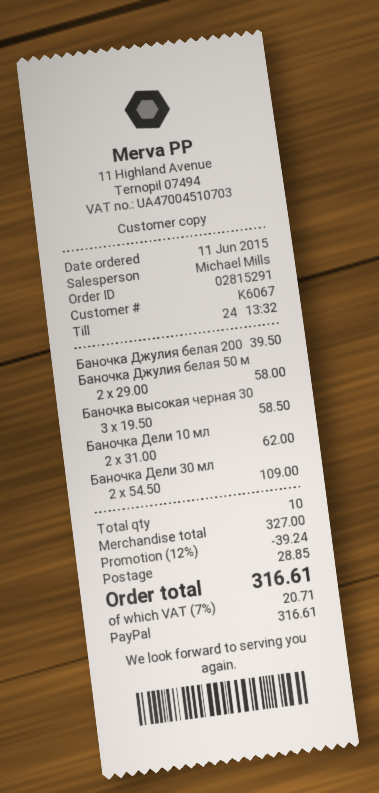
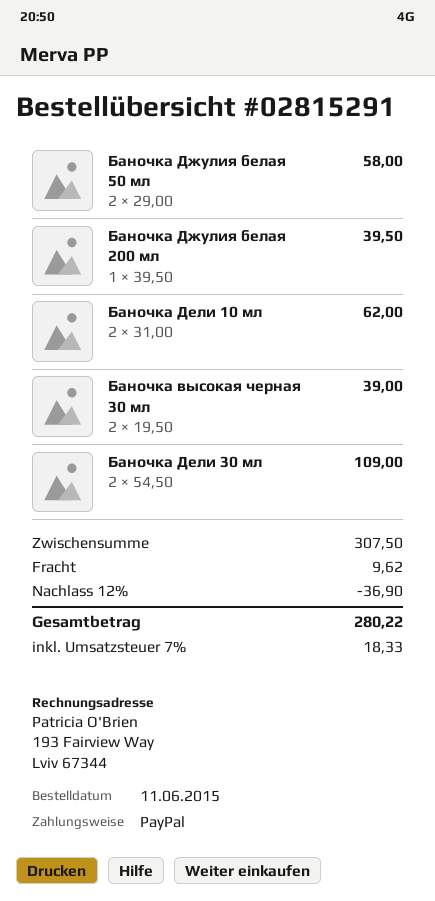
Баночка высокая черная 30: 3 x 19.50 = 58.50 -> 2 x 19.50 = 39.00
subtotal: 327.00 -> 307.50
discount: 12% = 39.24 -> 12% = 36.90
shipping: 28.85 -> 9.62
tax: 7% = 20.71 -> 7% = 18.33
total: 316.61 -> 280.22

